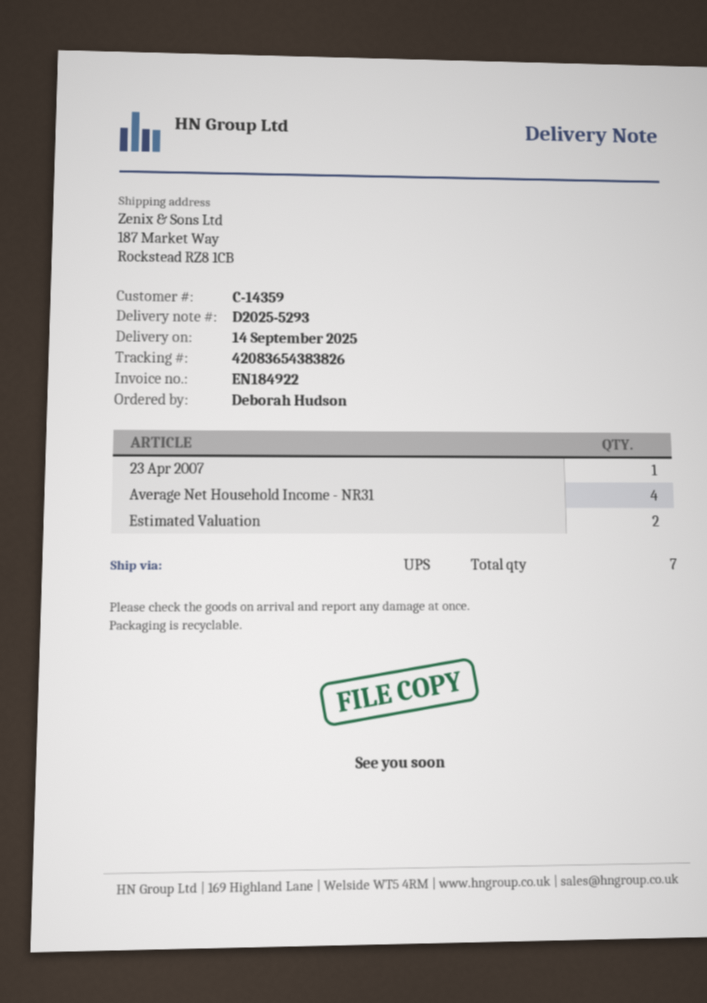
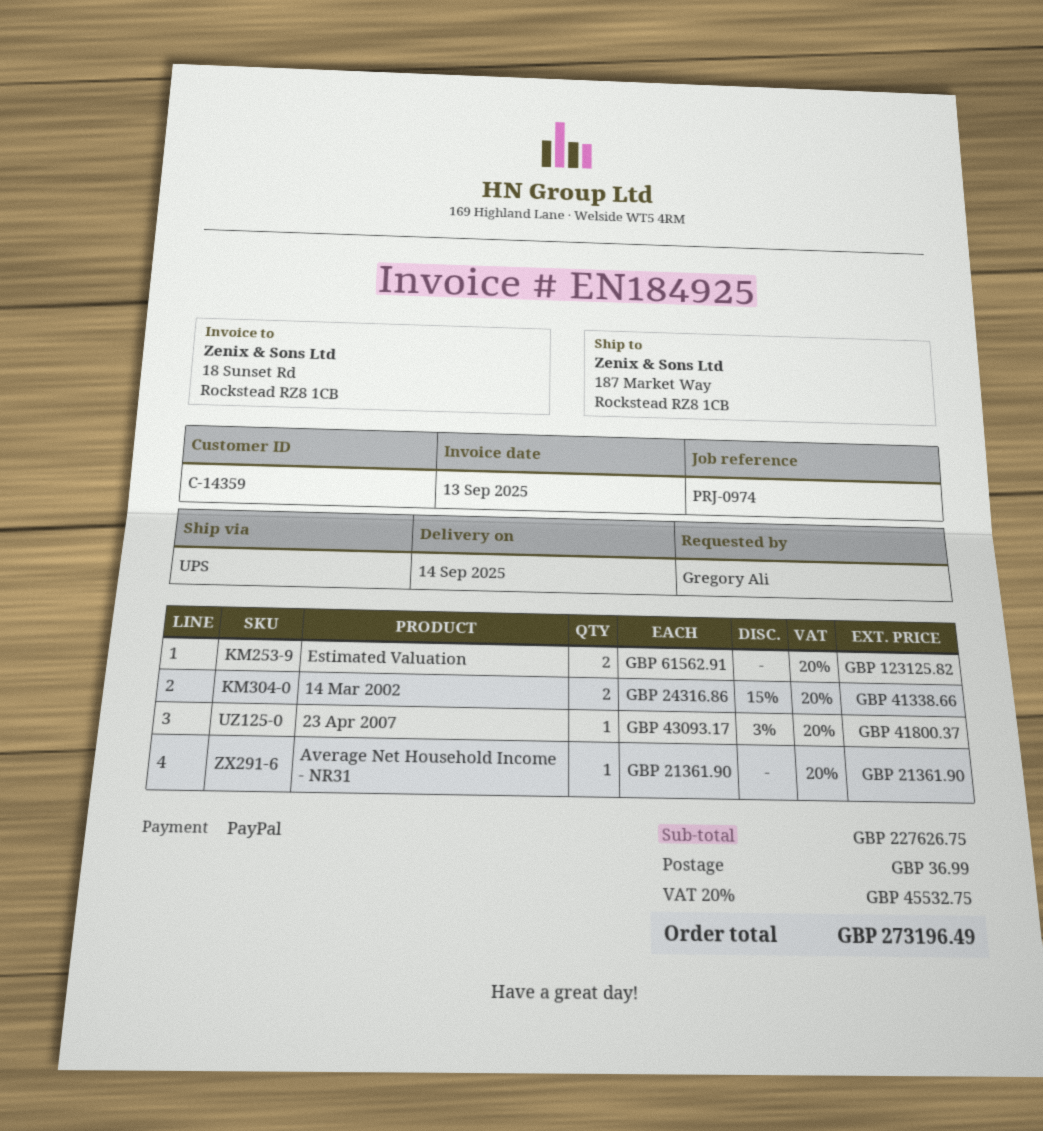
invoice number: EN184922 -> EN184925
ordered by: Deborah Hudson -> Gregory Ali
Average Net Household Income - NR31: 4 -> 1
14 Mar 2002: none -> 2

